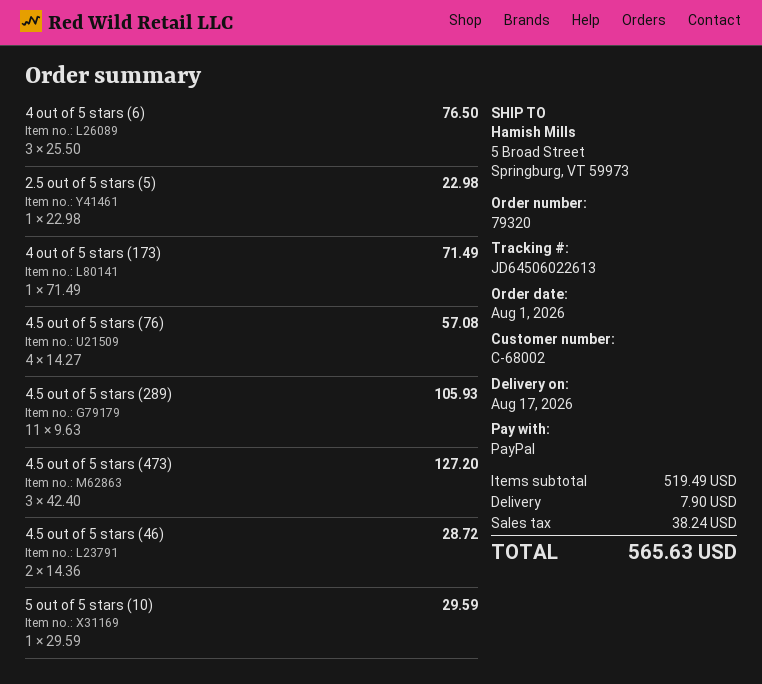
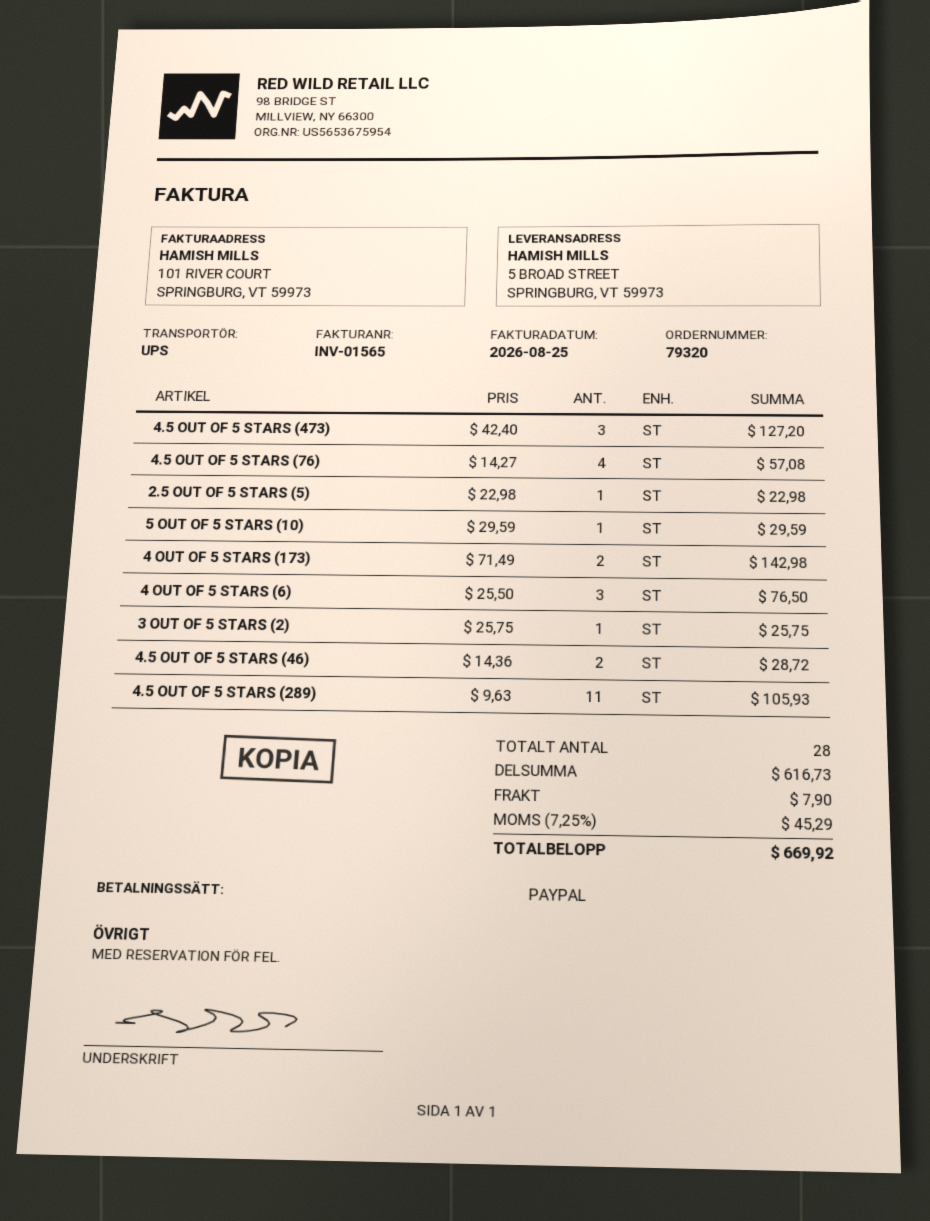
4 out of 5 stars (173): 1 x 71.49 = 71.49 -> 2 x 71.49 = 142.98
3 OUT OF 5 STARS (2): none -> 1 x 25.75 = 25.75
subtotal: 519.49 -> 616.73
tax: 38.24 -> 45.29
total: 565.63 -> 669.92

